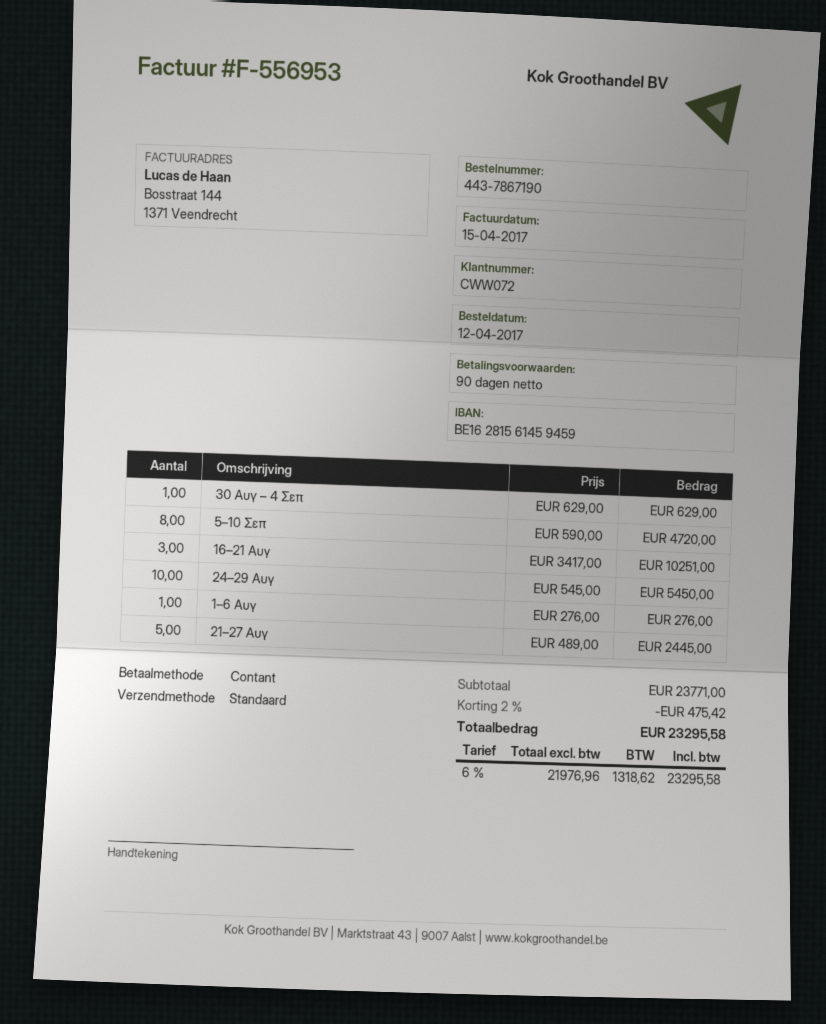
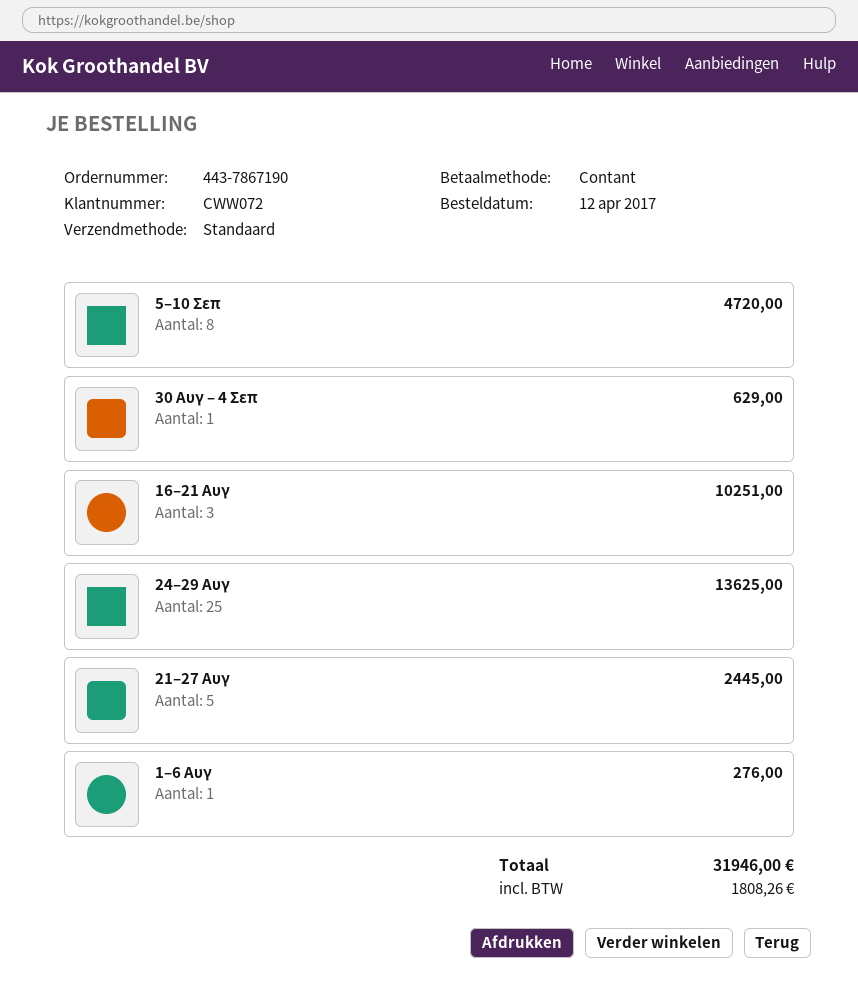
24–29 Αυγ: 10 for 5450.00 -> 25 for 13625.00
discount: 2% = 475.42 -> none
tax: 1318.62 -> 1808.26
total: 23295.58 -> 31946.00

